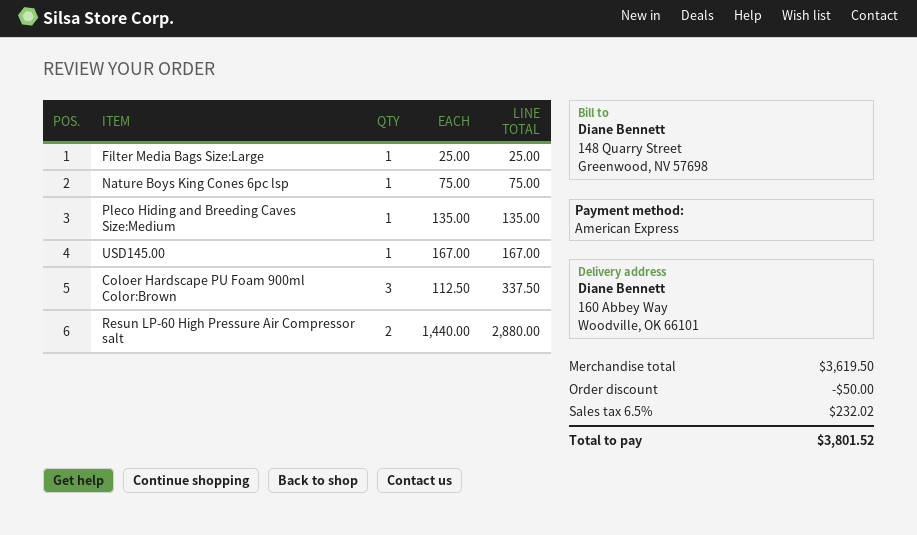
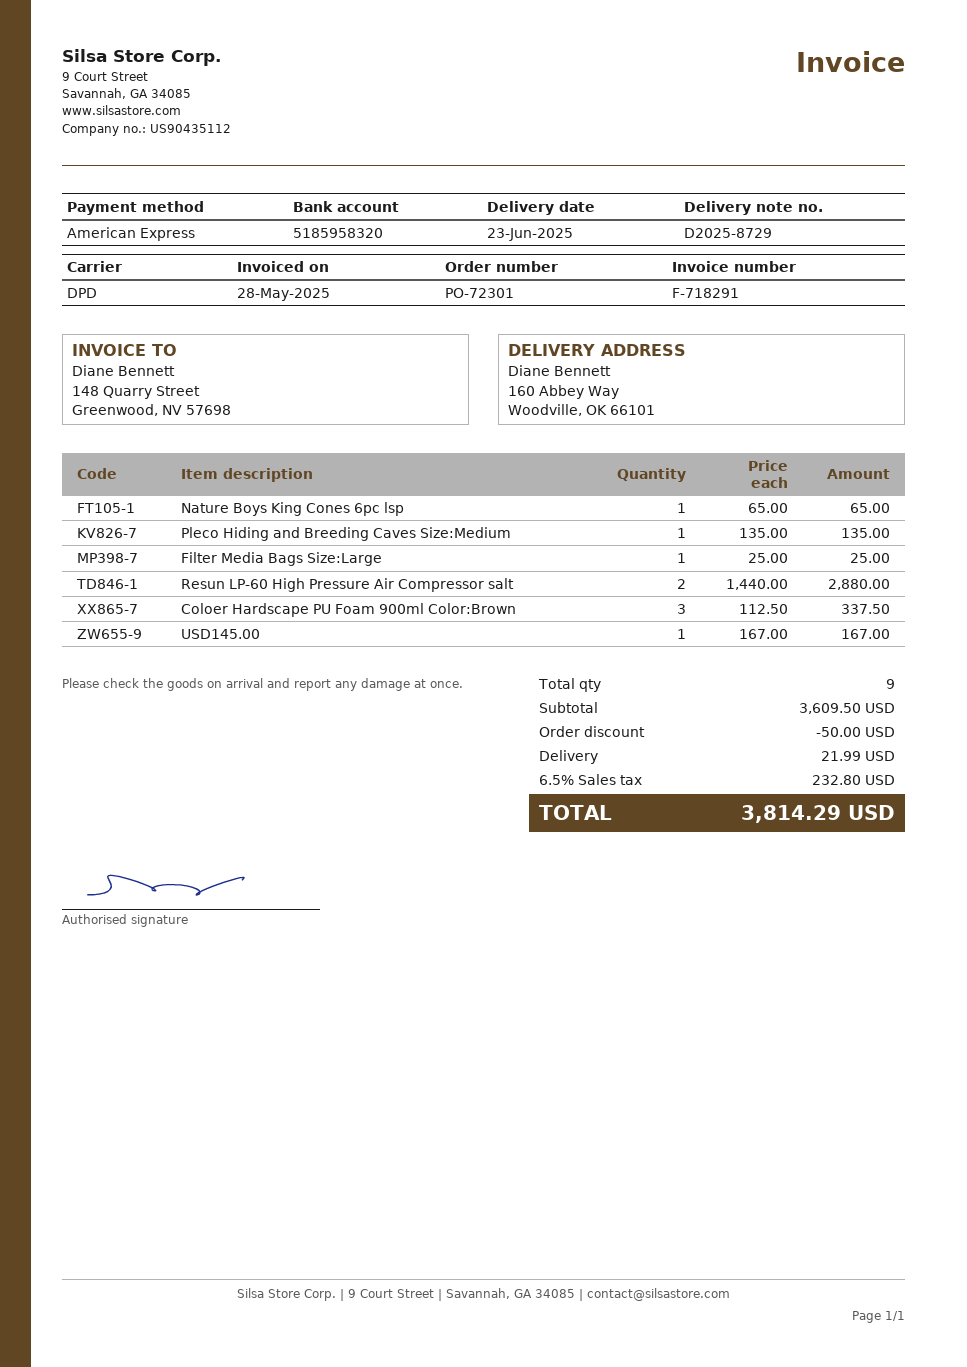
Nature Boys King Cones 6pc lsp: 1 x 75.00 = 75.00 -> 1 x 65.00 = 65.00
subtotal: 3619.50 -> 3609.50
shipping: none -> 21.99
tax: 6.5% = 232.02 -> 6.5% = 232.80
total: 3801.52 -> 3814.29

